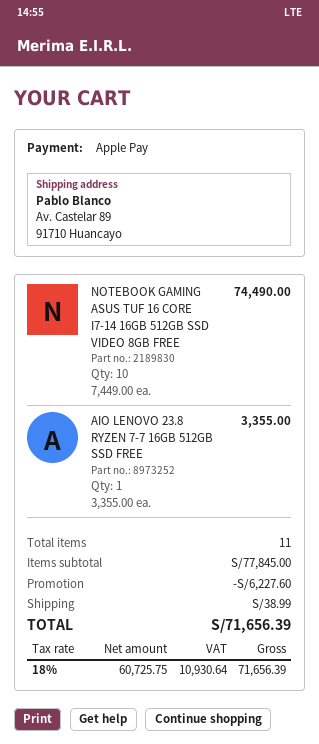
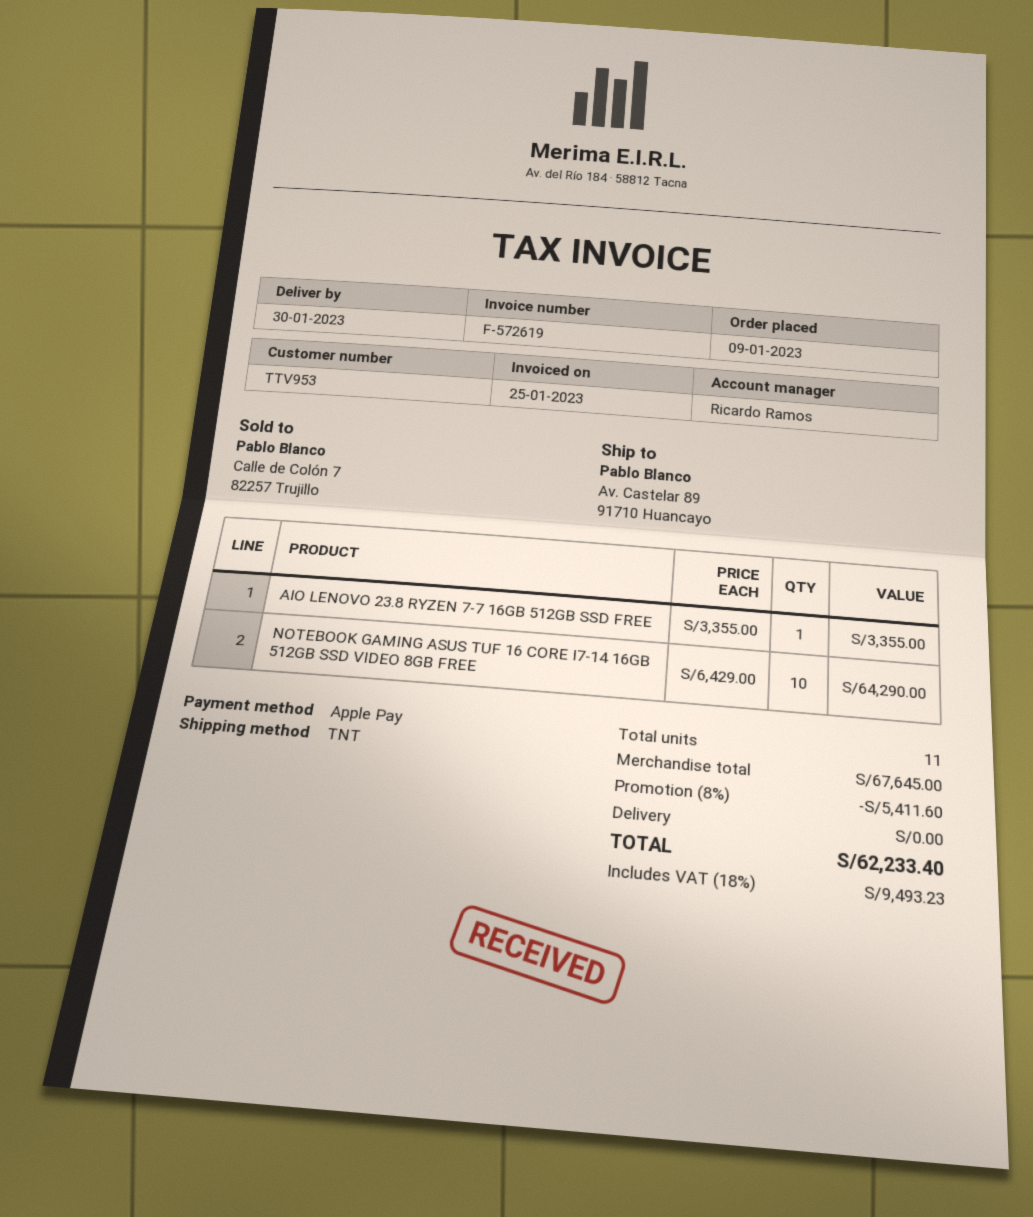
NOTEBOOK GAMING ASUS TUF 16 CORE I7-14 16GB 512GB SSD VIDEO 8GB FREE: 10 x 7449.00 = 74490.00 -> 10 x 6429.00 = 64290.00
subtotal: 77845.00 -> 67645.00
discount: 6227.60 -> 5411.60
shipping: 38.99 -> 0.00
tax: 18% = 10930.64 -> 18% = 9493.23
total: 71656.39 -> 62233.40

